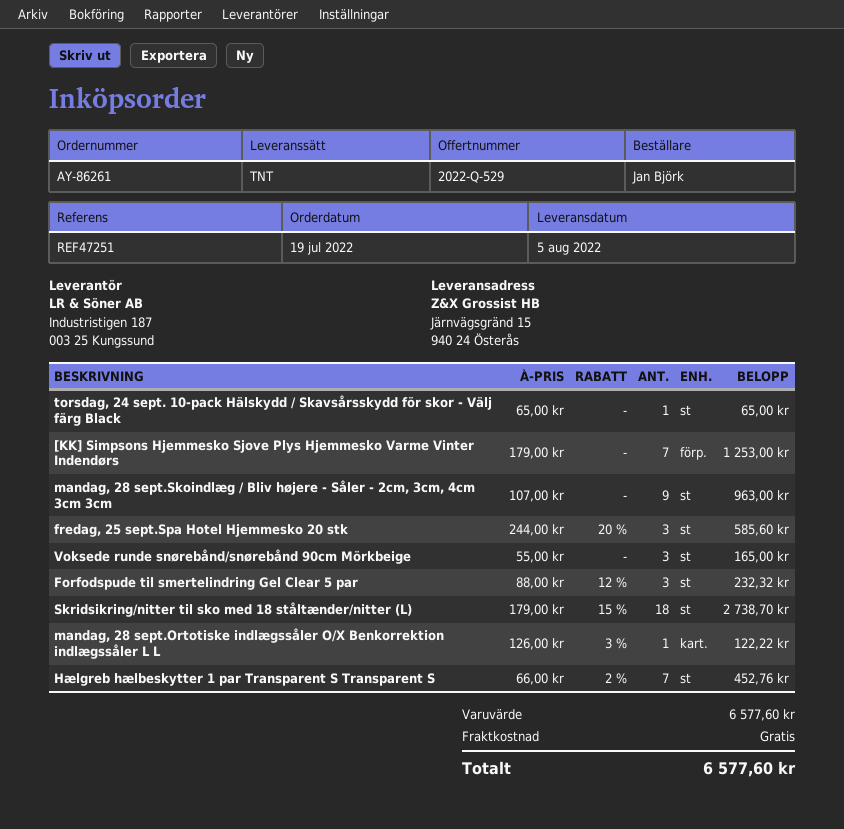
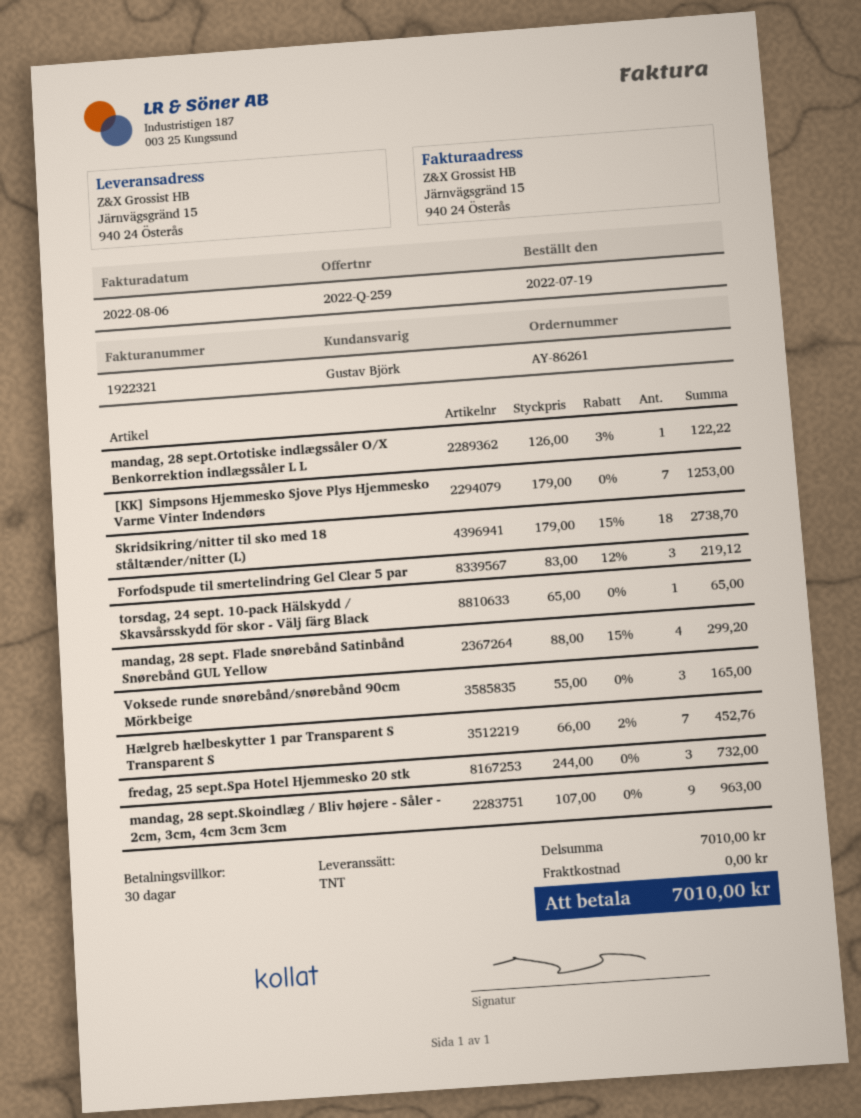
quote number: 2022-Q-529 -> 2022-Q-259
fredag, 25 sept.Spa Hotel Hjemmesko 20 stk: 3 x 244.00 - 20% = 585.60 -> 3 x 244.00 = 732.00
Forfodspude til smertelindring Gel Clear 5 par: 3 x 88.00 - 12% = 232.32 -> 3 x 83.00 - 12% = 219.12
mandag, 28 sept. Flade snørebånd Satinbånd Snørebånd GUL Yellow: none -> 4 x 88.00 - 15% = 299.20
subtotal: 6577.60 -> 7010.00
total: 6577.60 -> 7010.00

